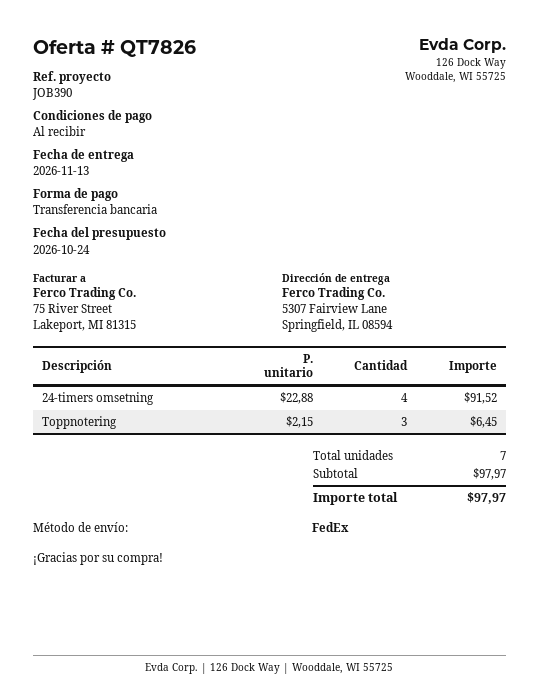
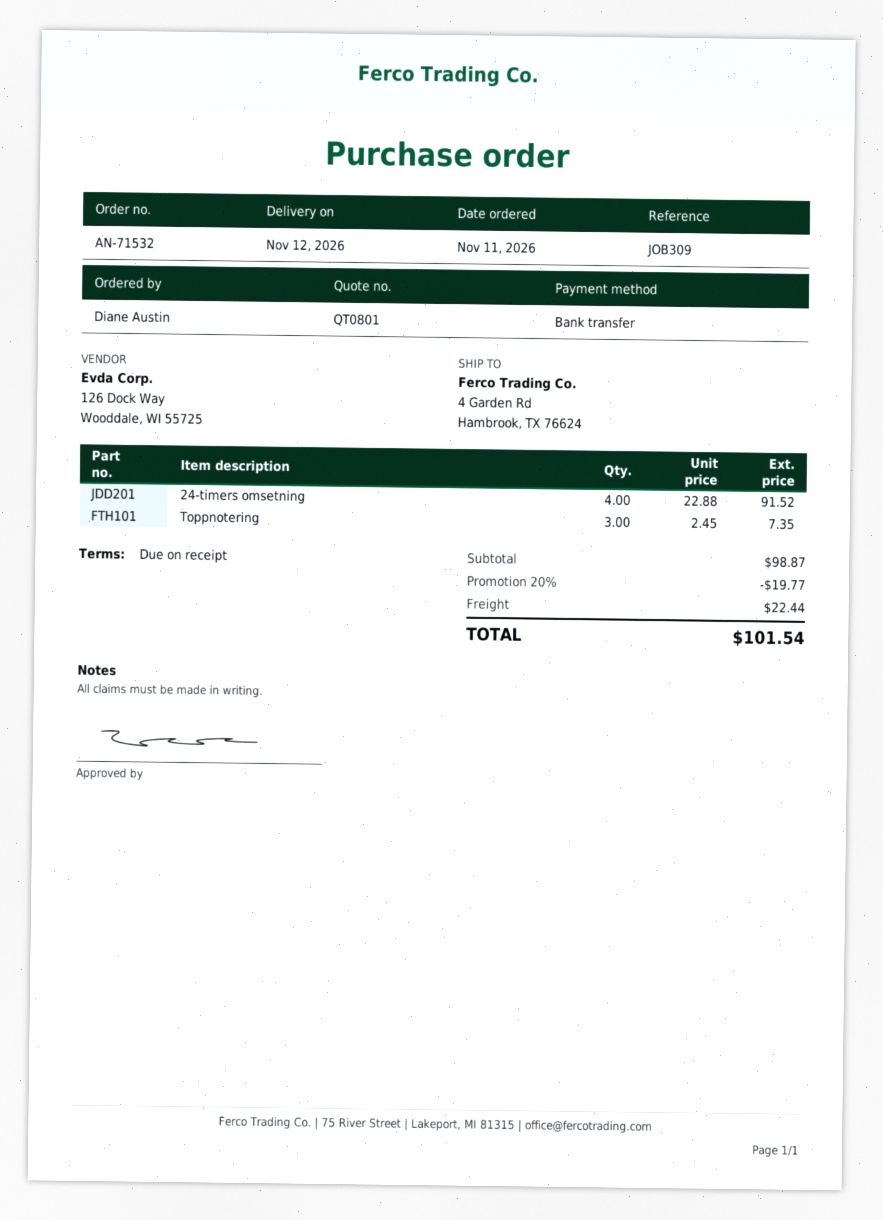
quote number: QT7826 -> QT0801
delivery date: 2026-11-13 -> 2026-11-12
reference: JOB390 -> JOB309
ship to: 5307 Fairview Lane, Springfield, IL 08594 -> 4 Garden Rd, Hambrook, TX 76624
Toppnotering: 3 x 2.15 = 6.45 -> 3 x 2.45 = 7.35
subtotal: 97.97 -> 98.87
discount: none -> 20% = 19.77
shipping: none -> 22.44
total: 97.97 -> 101.54

